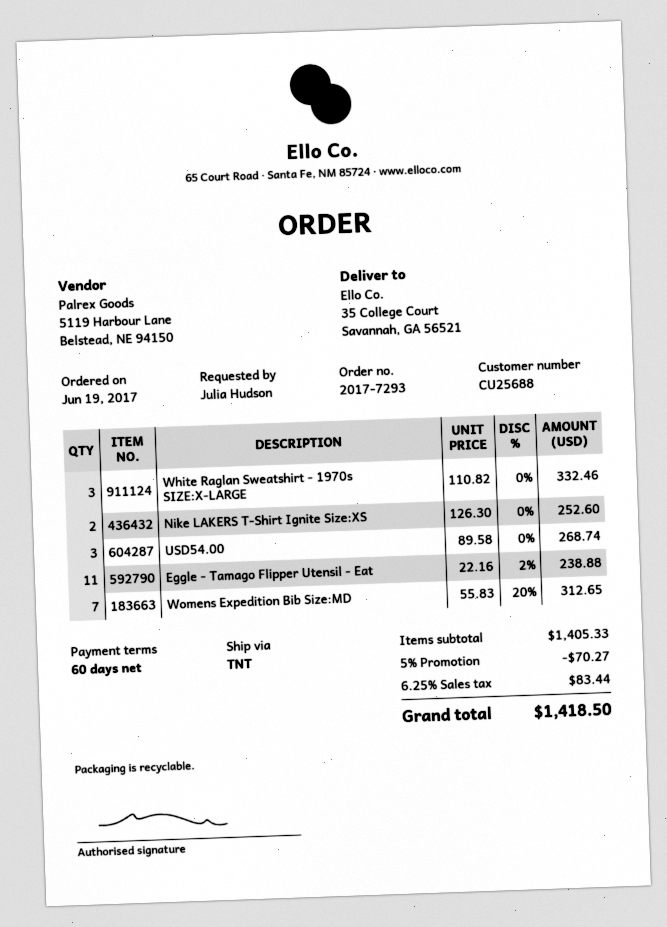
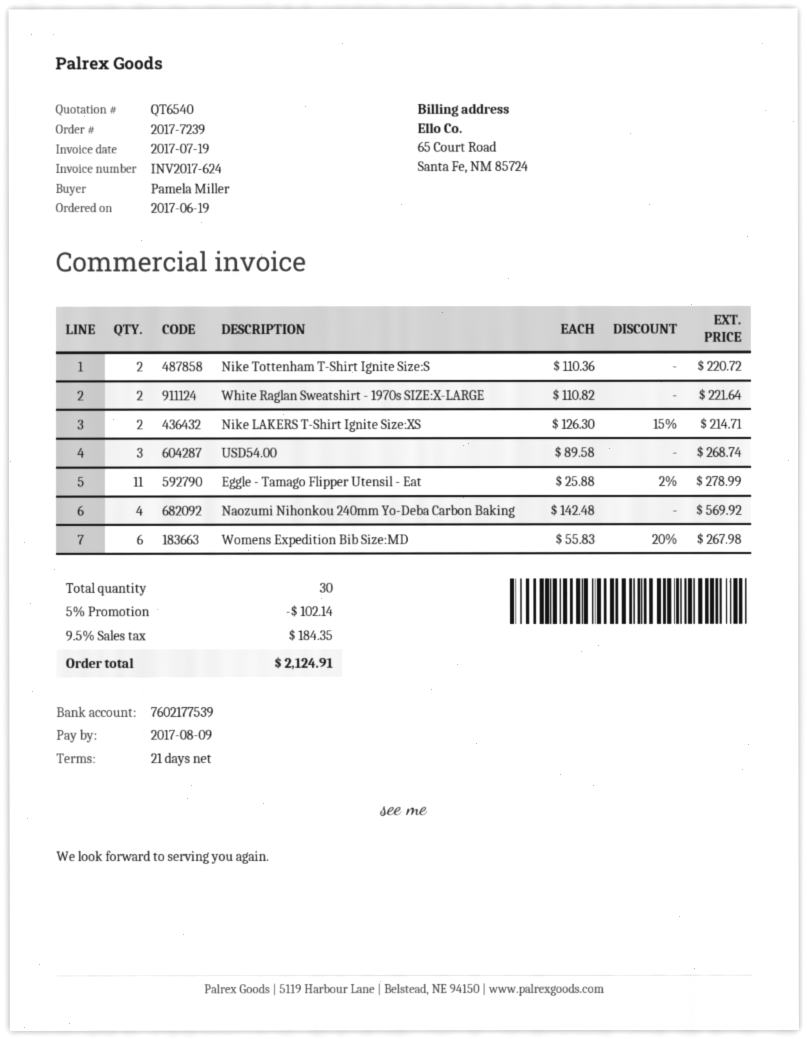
order number: 2017-7293 -> 2017-7239
payment terms: 60 days -> 21 days
ordered by: Julia Hudson -> Pamela Miller
White Raglan Sweatshirt - 1970s SIZE:X-LARGE: 3 x 110.82 = 332.46 -> 2 x 110.82 = 221.64
Nike LAKERS T-Shirt Ignite Size:XS: 2 x 126.30 = 252.60 -> 2 x 126.30 - 15% = 214.71
Eggle - Tamago Flipper Utensil - Eat: 11 x 22.16 - 2% = 238.88 -> 11 x 25.88 - 2% = 278.99
Womens Expedition Bib Size:MD: 7 x 55.83 - 20% = 312.65 -> 6 x 55.83 - 20% = 267.98
Nike Tottenham T-Shirt Ignite Size:S: none -> 2 x 110.36 = 220.72
Naozumi Nihonkou 240mm Yo-Deba Carbon Baking: none -> 4 x 142.48 = 569.92
discount: 5% = 70.27 -> 5% = 102.14
tax: 6.25% = 83.44 -> 9.5% = 184.35
total: 1418.50 -> 2124.91

